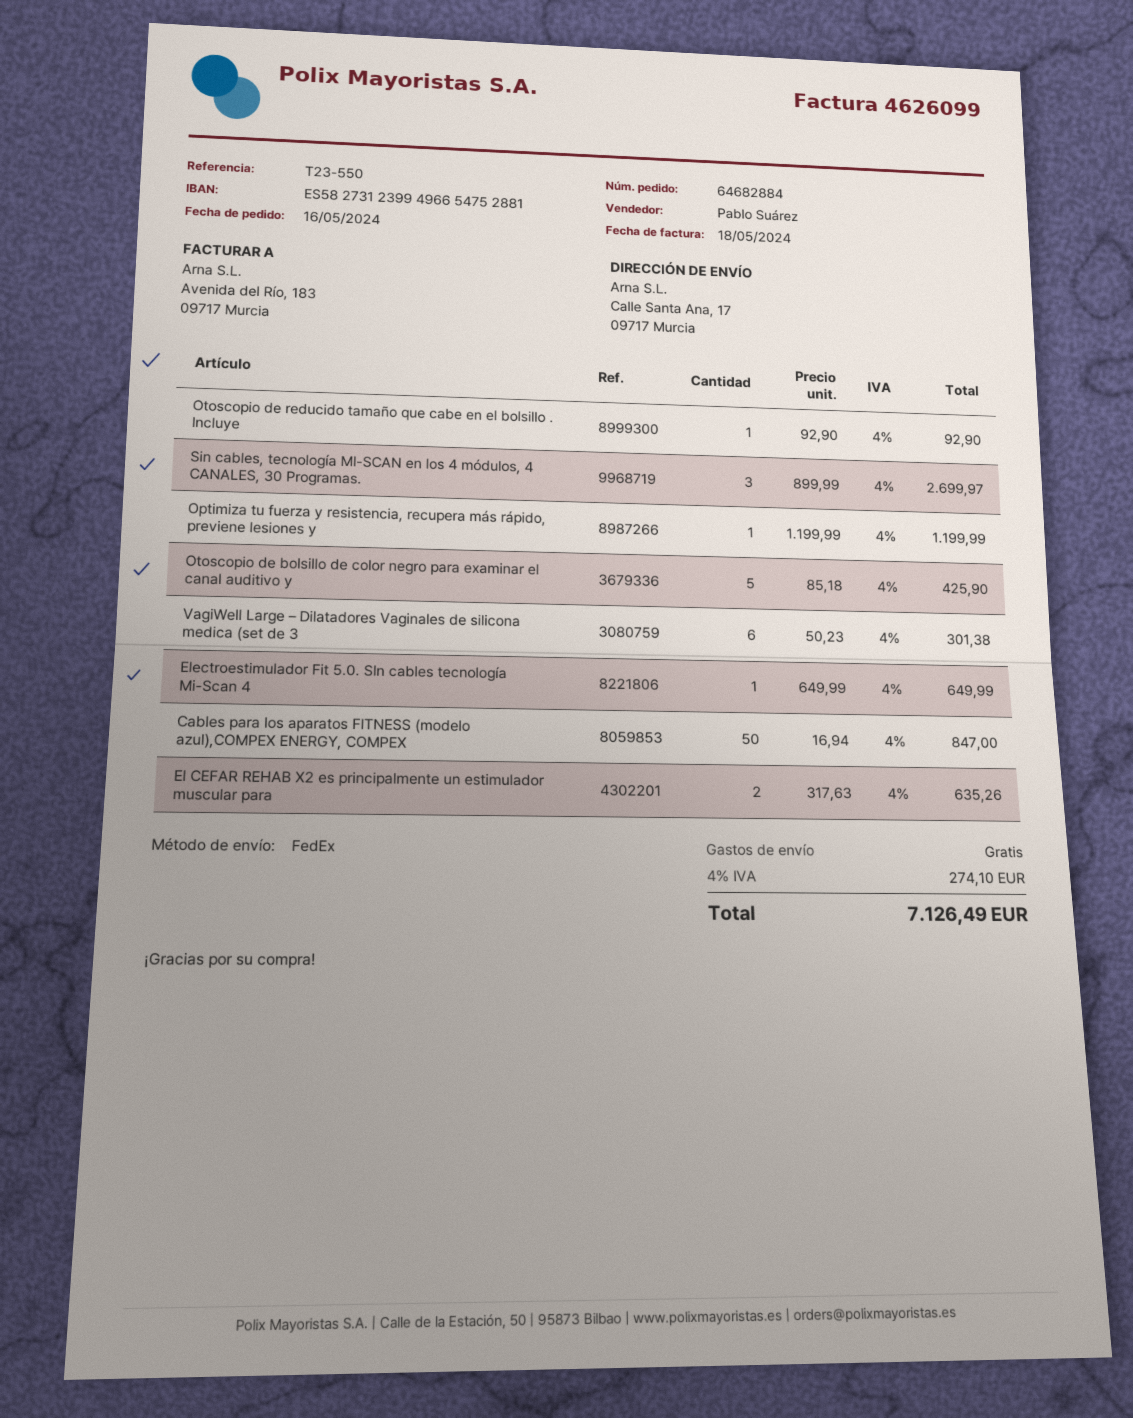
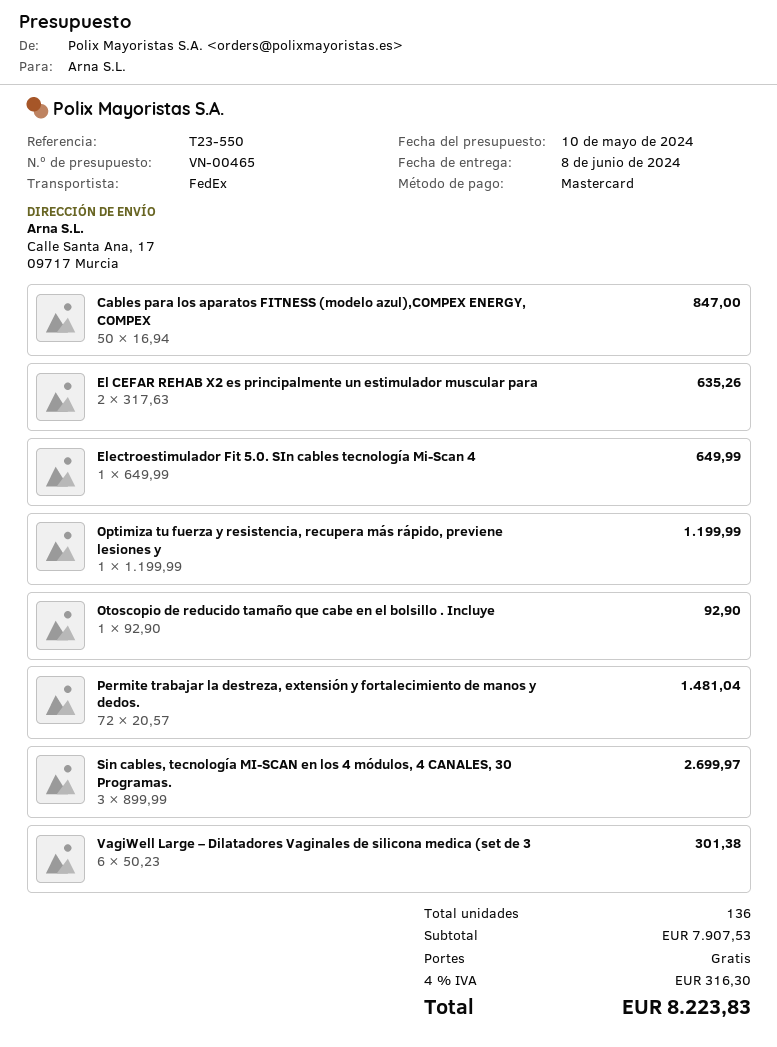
Otoscopio de bolsillo de color negro para examinar el canal auditivo y: 5 x 85.18 = 425.90 -> none
Permite trabajar la destreza, extensión y fortalecimiento de manos y dedos.: none -> 72 x 20.57 = 1481.04
tax: 4% = 274.10 -> 4% = 316.30
total: 7126.49 -> 8223.83

